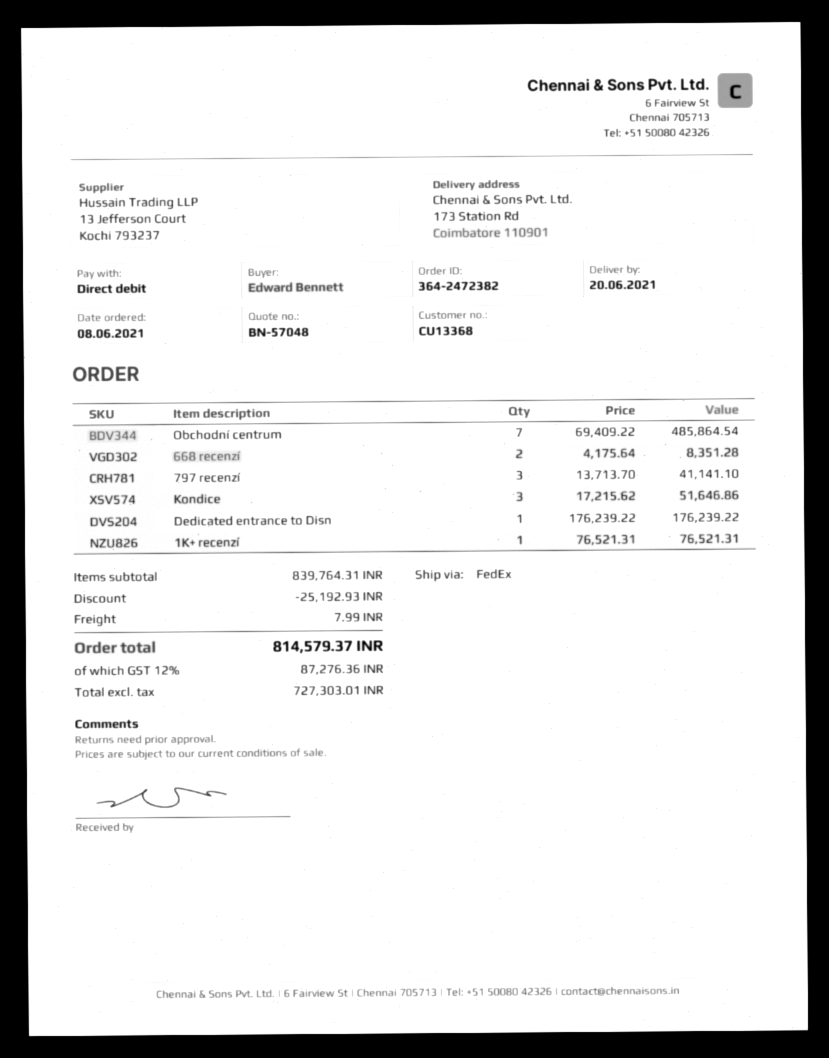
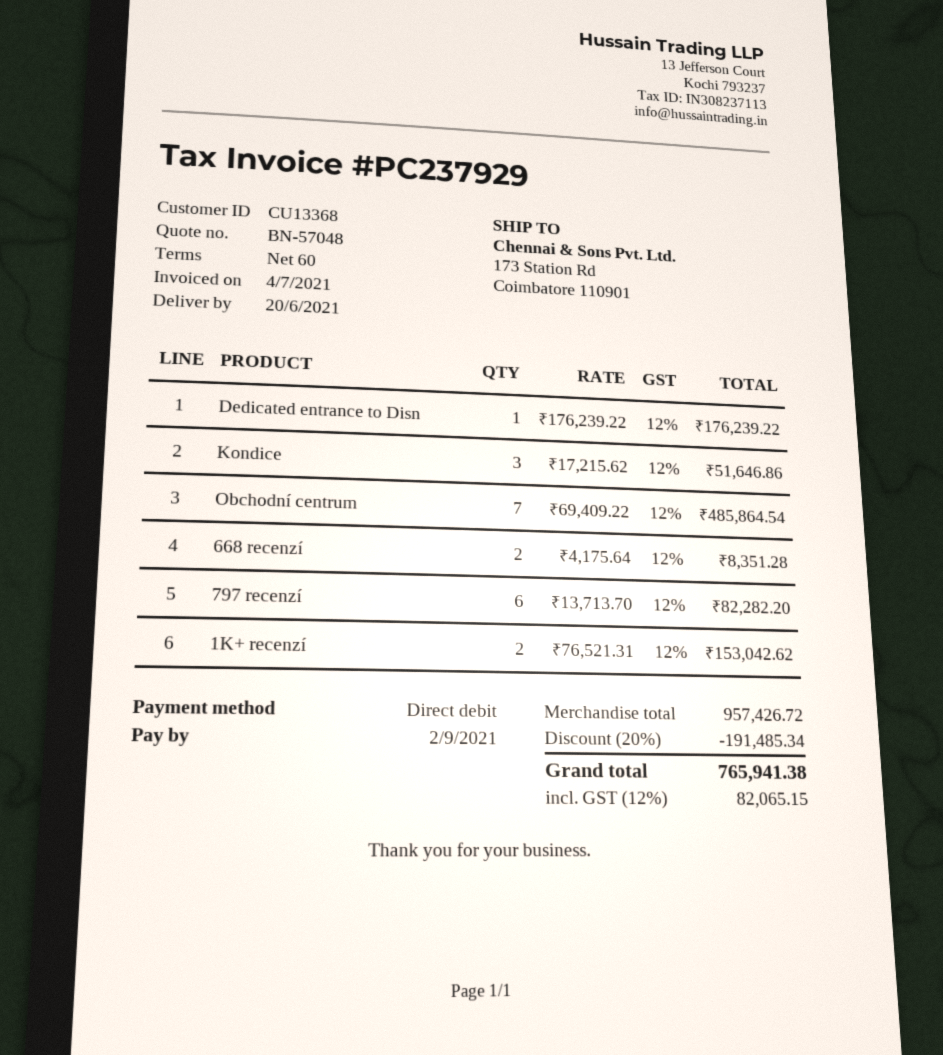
797 recenzí: 3 x 13713.70 = 41141.10 -> 6 x 13713.70 = 82282.20
1K+ recenzí: 1 x 76521.31 = 76521.31 -> 2 x 76521.31 = 153042.62
subtotal: 839764.31 -> 957426.72
discount: 25192.93 -> 191485.34
shipping: 7.99 -> none
tax: 12% = 87276.36 -> 12% = 82065.15
total: 814579.37 -> 765941.38

